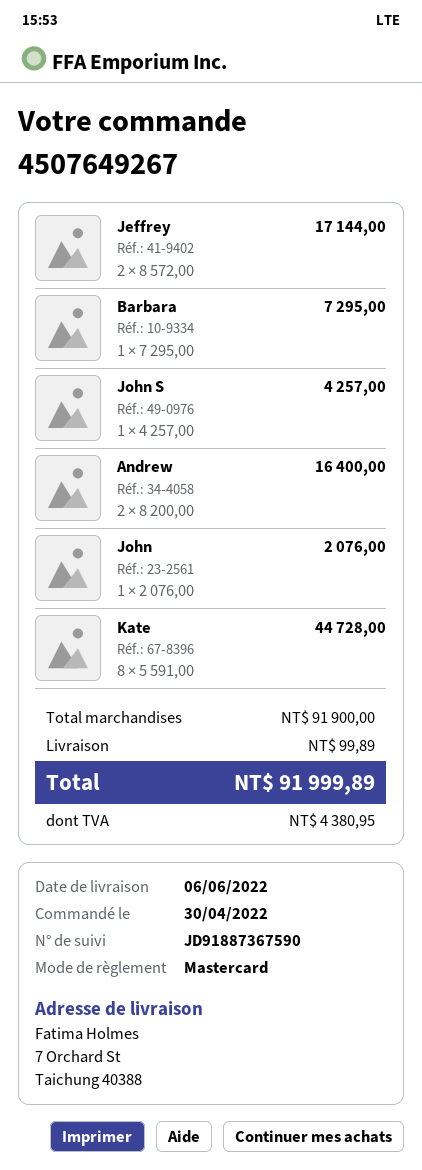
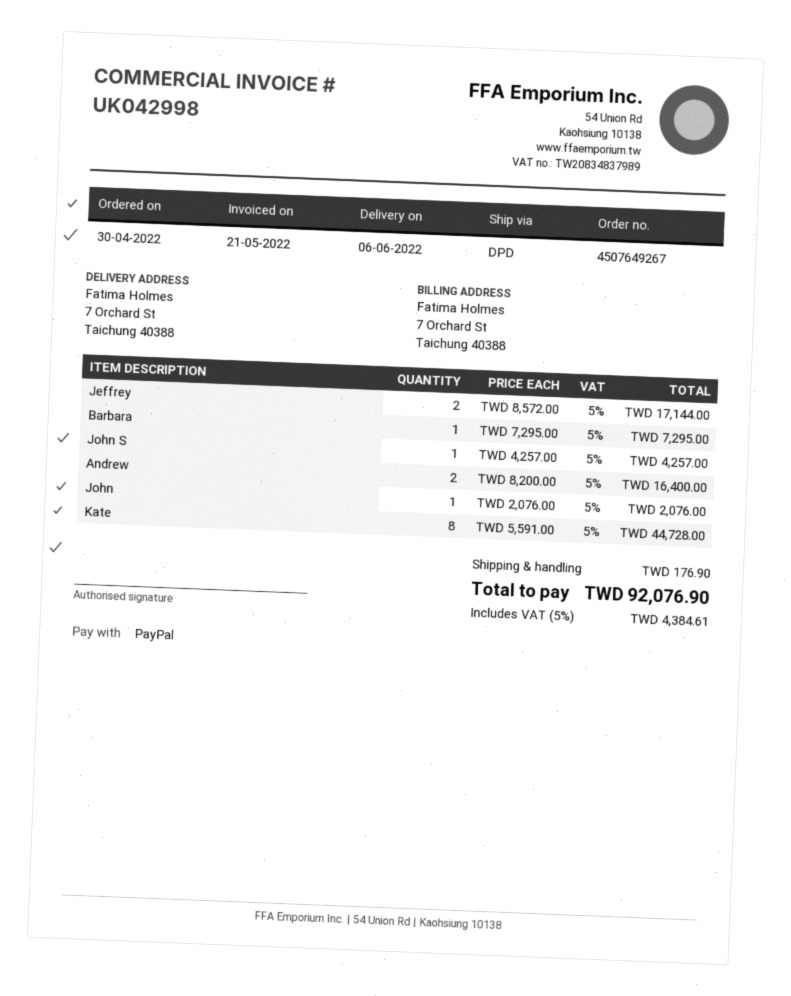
payment method: Mastercard -> PayPal
shipping: 99.89 -> 176.90
tax: 4380.95 -> 4384.61
total: 91999.89 -> 92076.90

